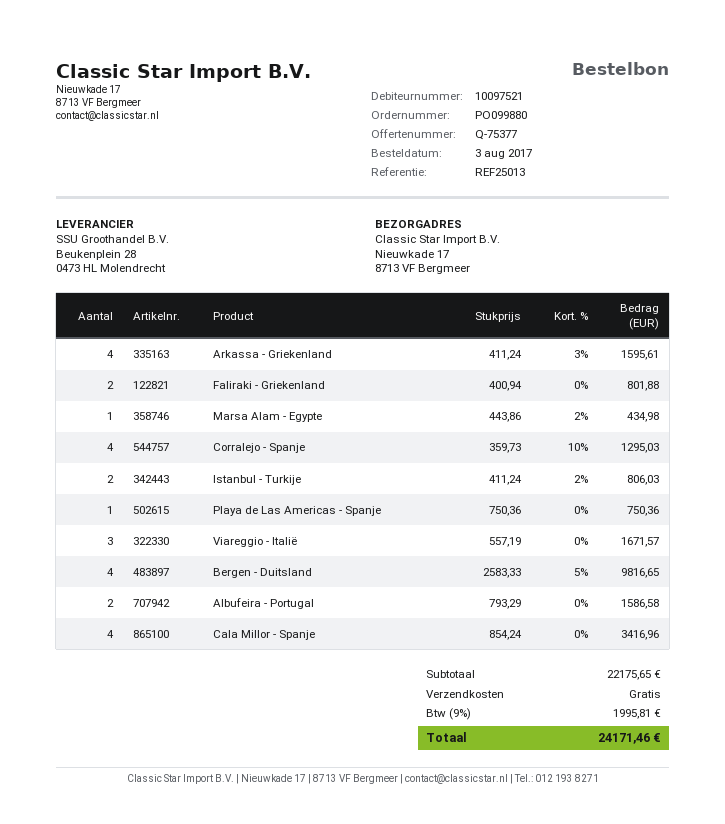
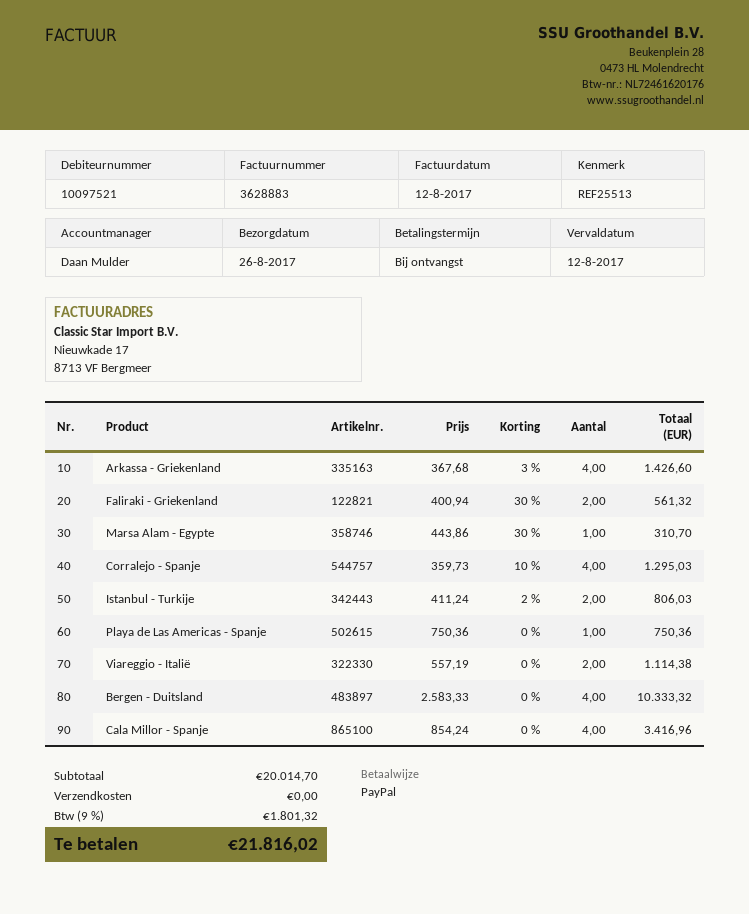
reference: REF25013 -> REF25513
Arkassa - Griekenland: 4 x 411.24 - 3% = 1595.61 -> 4 x 367.68 - 3% = 1426.60
Faliraki - Griekenland: 2 x 400.94 = 801.88 -> 2 x 400.94 - 30% = 561.32
Marsa Alam - Egypte: 1 x 443.86 - 2% = 434.98 -> 1 x 443.86 - 30% = 310.70
Viareggio - Italië: 3 x 557.19 = 1671.57 -> 2 x 557.19 = 1114.38
Bergen - Duitsland: 4 x 2583.33 - 5% = 9816.65 -> 4 x 2583.33 = 10333.32
Albufeira - Portugal: 2 x 793.29 = 1586.58 -> none
subtotal: 22175.65 -> 20014.70
tax: 9% = 1995.81 -> 9% = 1801.32
total: 24171.46 -> 21816.02

